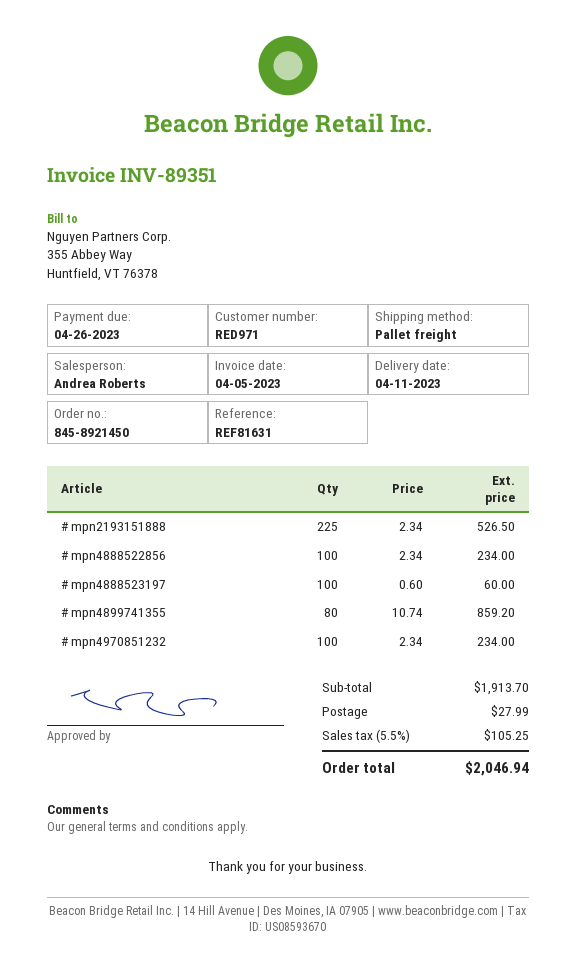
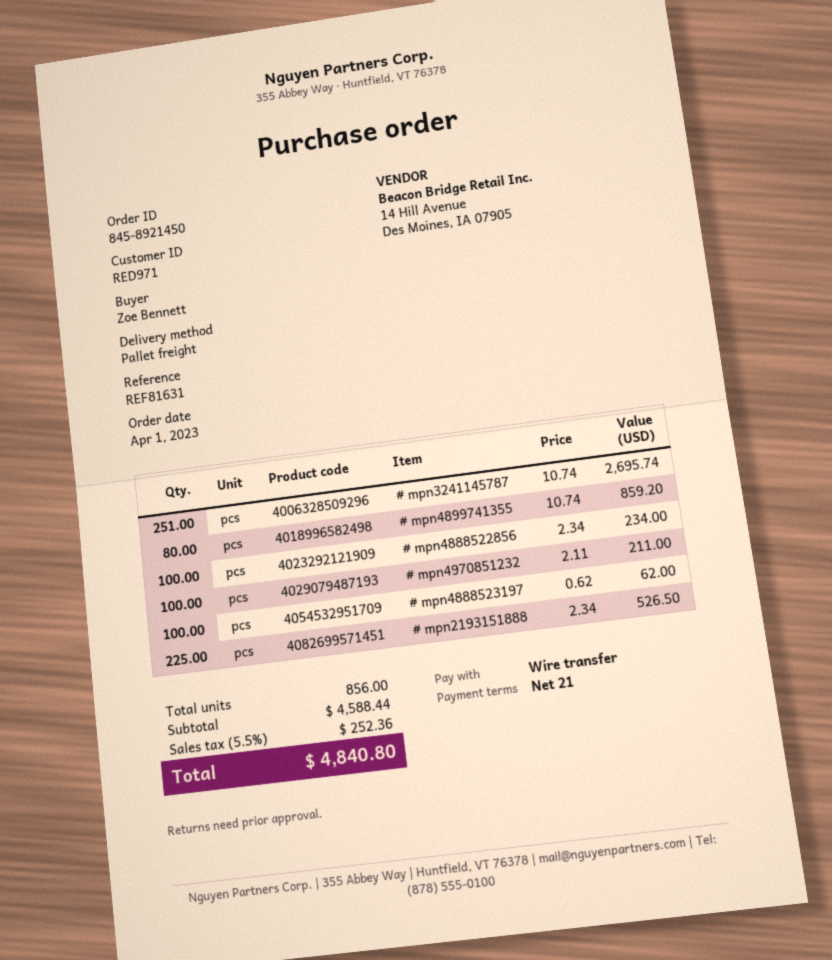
# mpn4888523197: 100 x 0.60 = 60.00 -> 100 x 0.62 = 62.00
# mpn4970851232: 100 x 2.34 = 234.00 -> 100 x 2.11 = 211.00
# mpn3241145787: none -> 251 x 10.74 = 2695.74
subtotal: 1913.70 -> 4588.44
shipping: 27.99 -> none
tax: 5.5% = 105.25 -> 5.5% = 252.36
total: 2046.94 -> 4840.80

